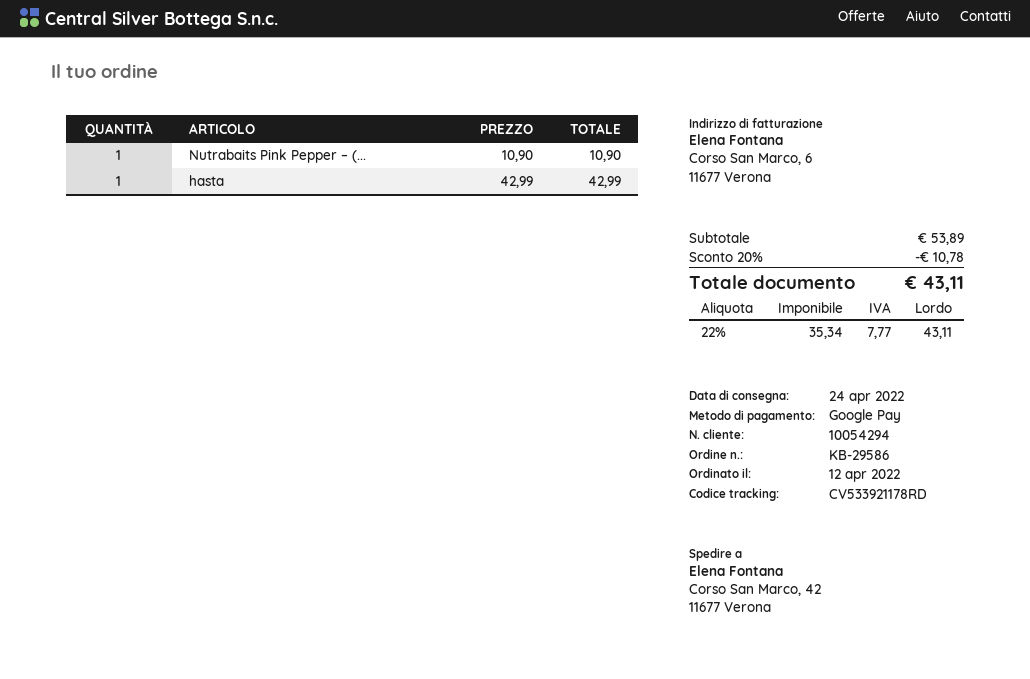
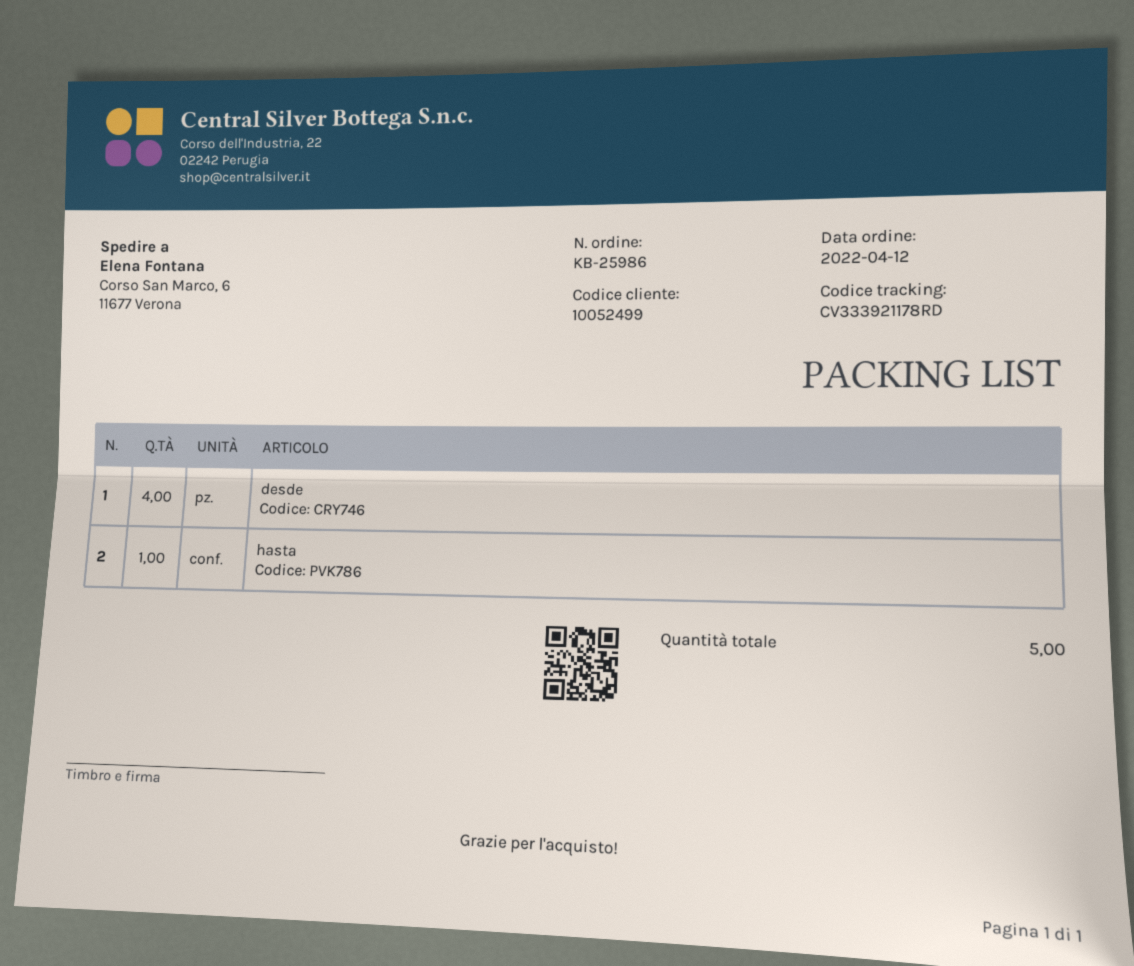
order number: KB-29586 -> KB-25986
customer number: 10054294 -> 10052499
tracking number: CV533921178RD -> CV333921178RD
ship to: Corso San Marco, 42, 11677 Verona -> Corso San Marco, 6, 11677 Verona
Nutrabaits Pink Pepper – (...: 1 -> none
desde: none -> 4

